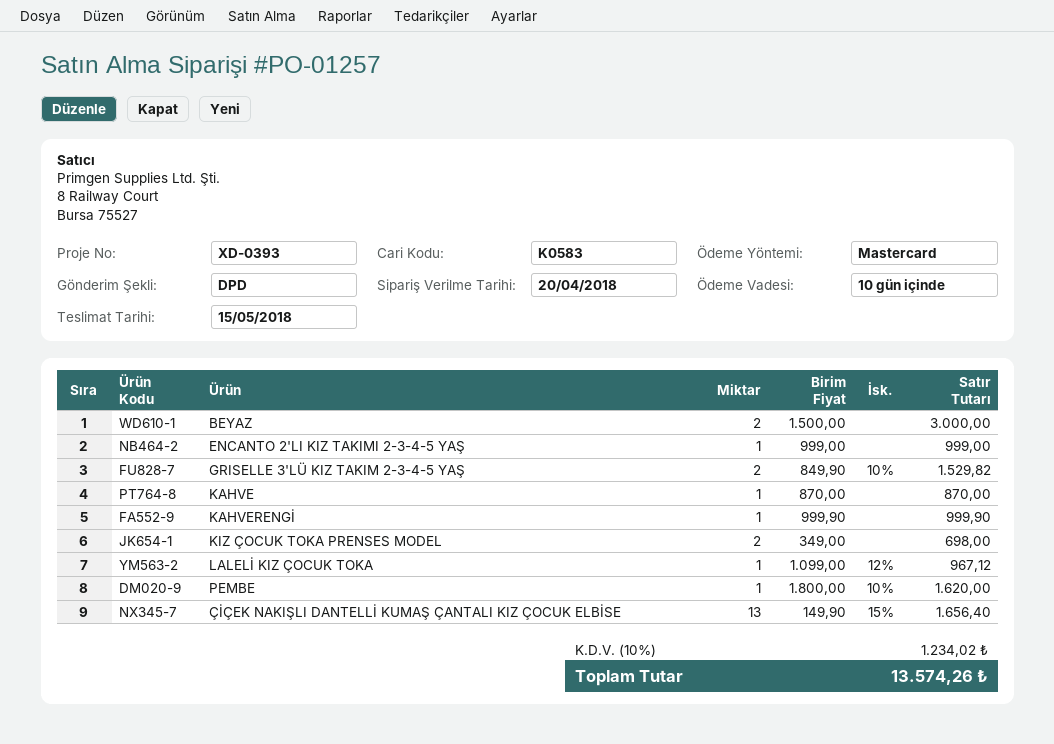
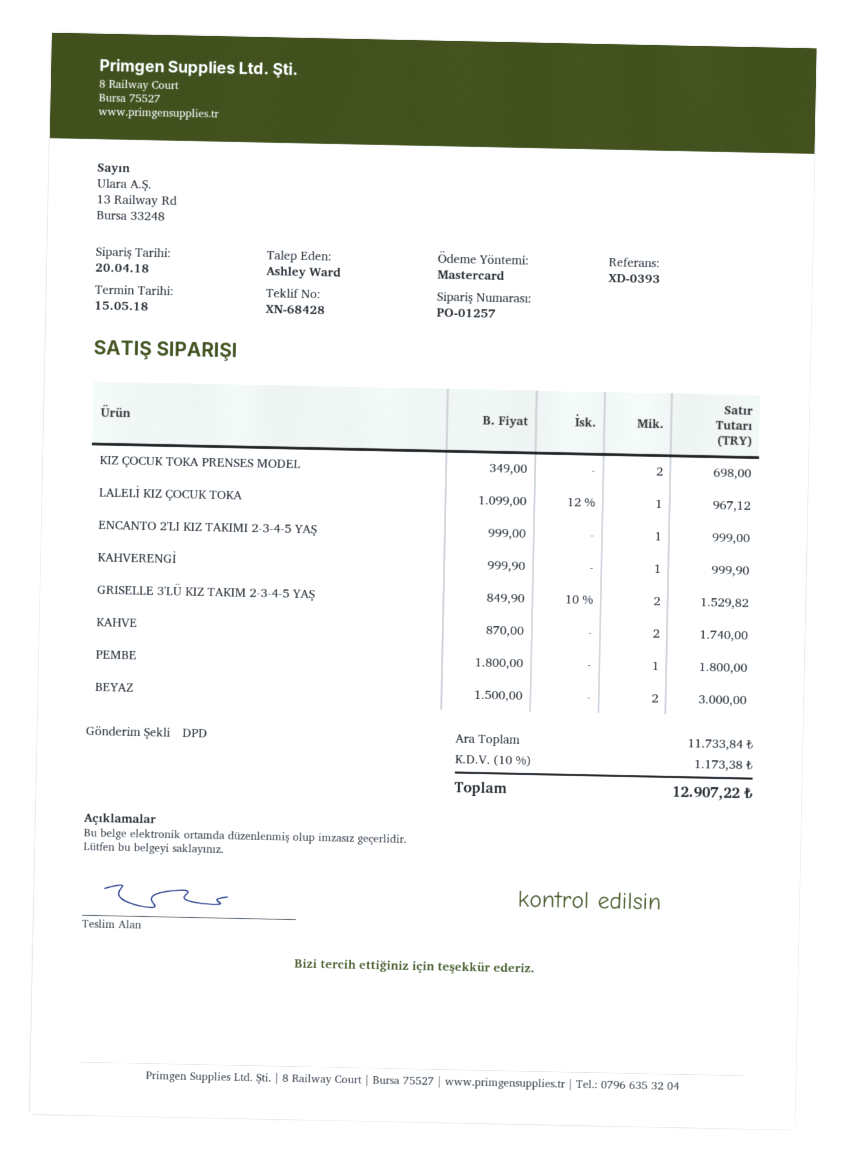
KAHVE: 1 x 870.00 = 870.00 -> 2 x 870.00 = 1740.00
PEMBE: 1 x 1800.00 - 10% = 1620.00 -> 1 x 1800.00 = 1800.00
ÇİÇEK NAKIŞLI DANTELLİ KUMAŞ ÇANTALI KIZ ÇOCUK ELBİSE: 13 x 149.90 - 15% = 1656.40 -> none
tax: 10% = 1234.02 -> 10% = 1173.38
total: 13574.26 -> 12907.22

